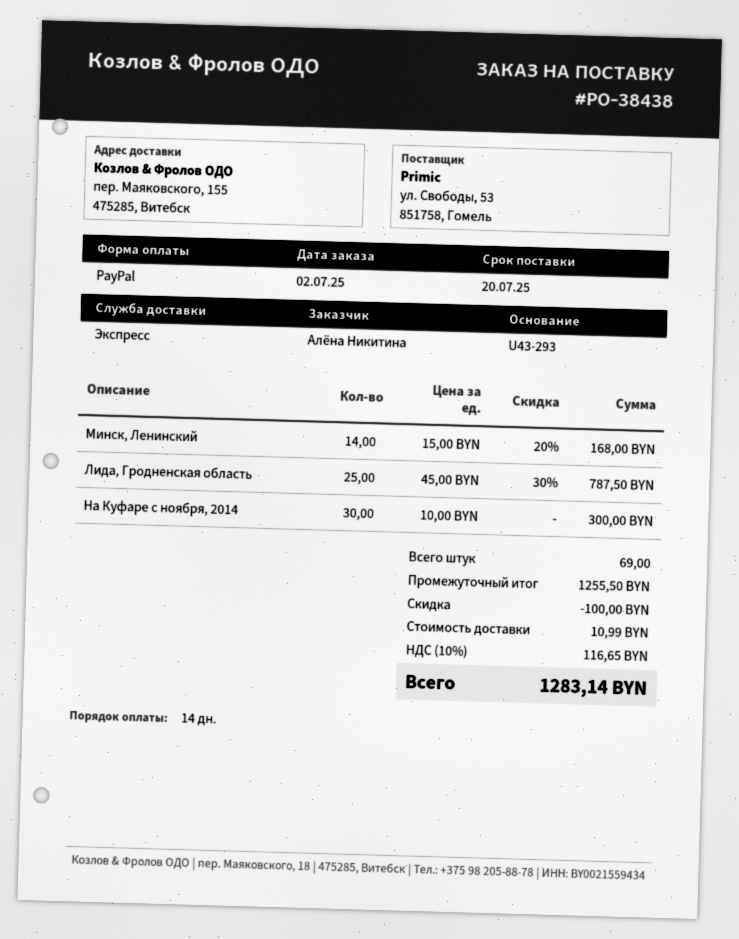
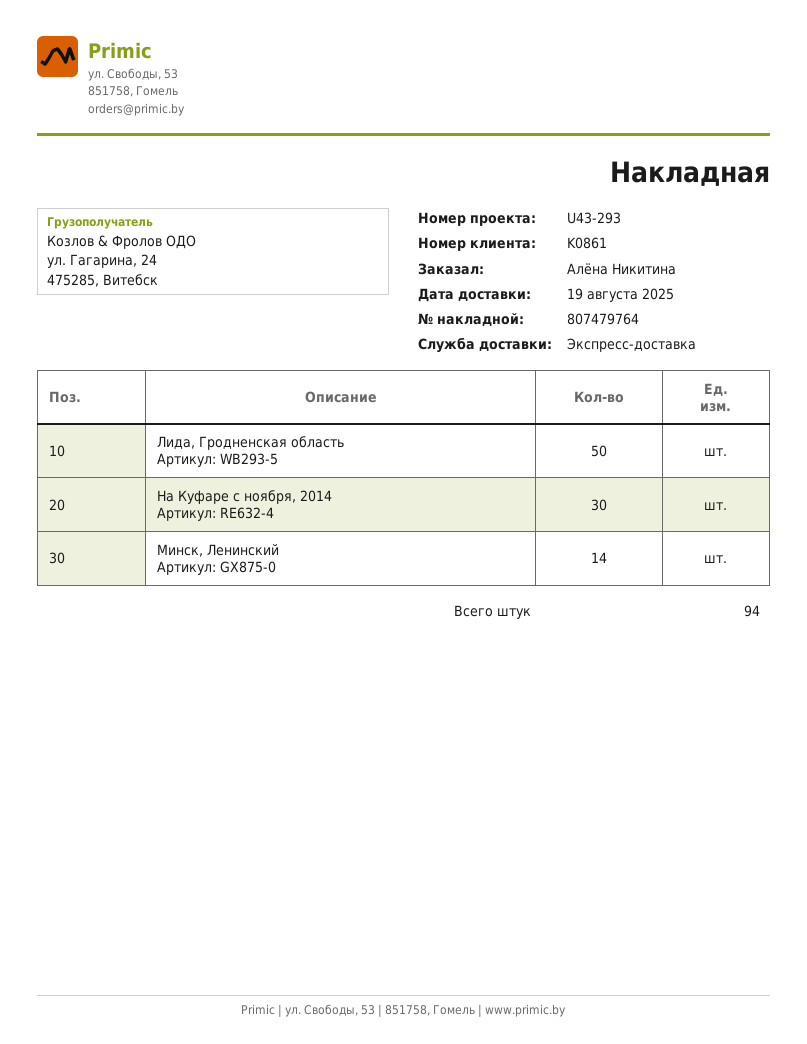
delivery date: 2025-07-20 -> 2025-08-19
ship to: пер. Маяковского, 155, 475285, Витебск -> ул. Гагарина, 24, 475285, Витебск
Лида, Гродненская область: 25 -> 50
total quantity: 69 -> 94

